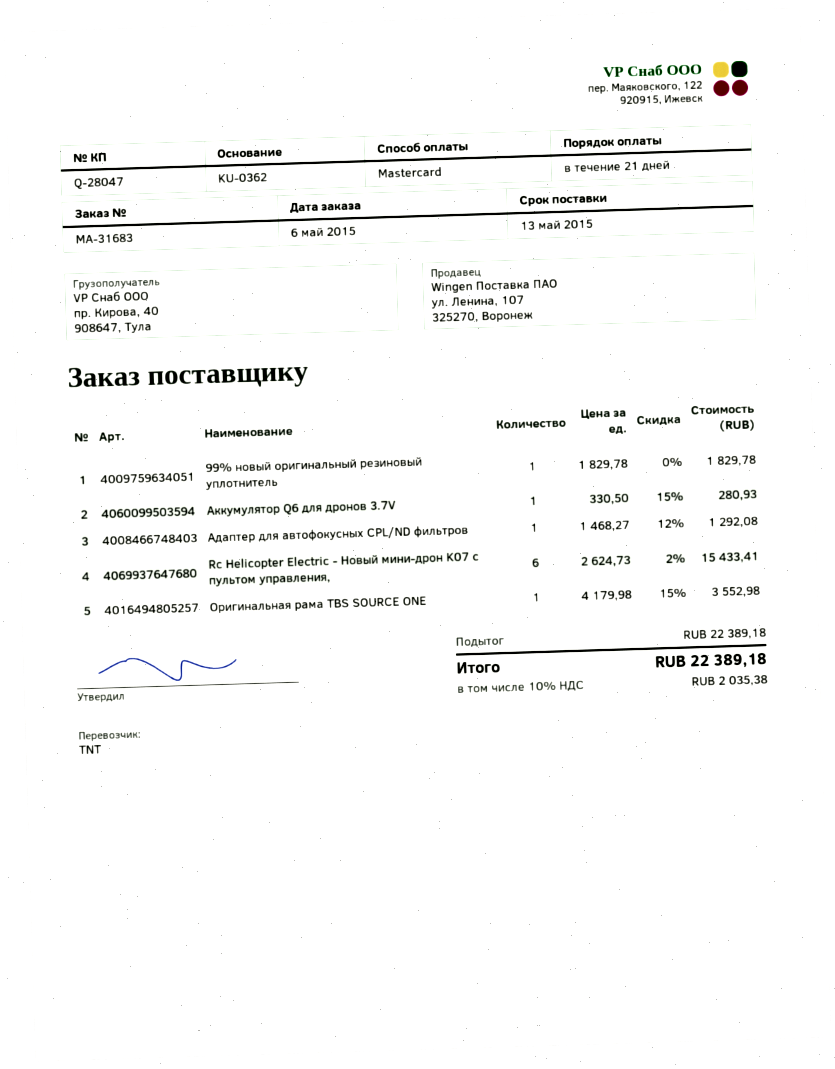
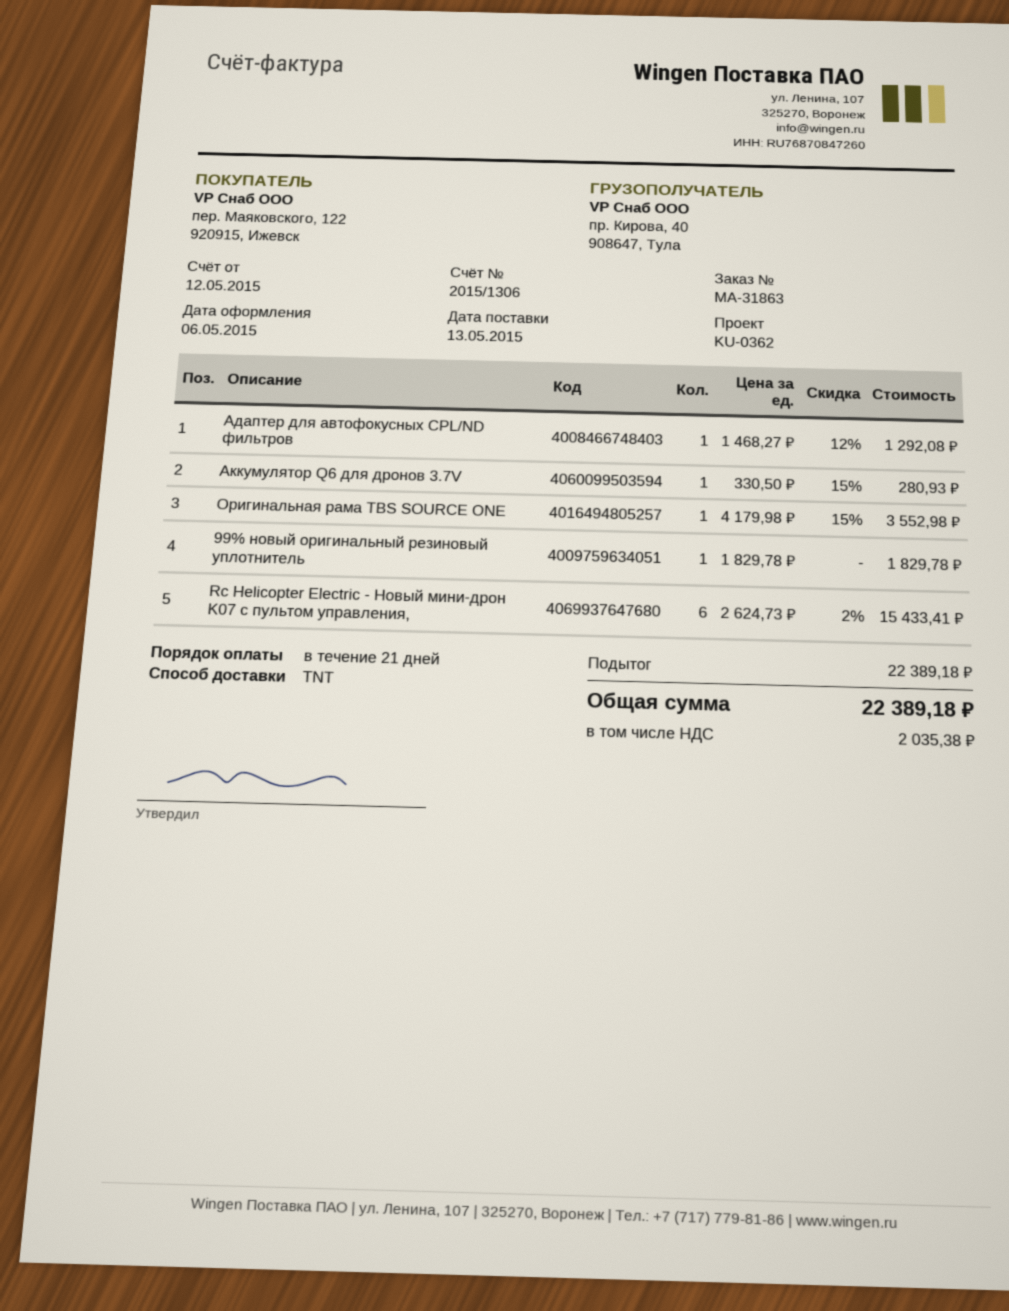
order number: MA-31683 -> MA-31863

